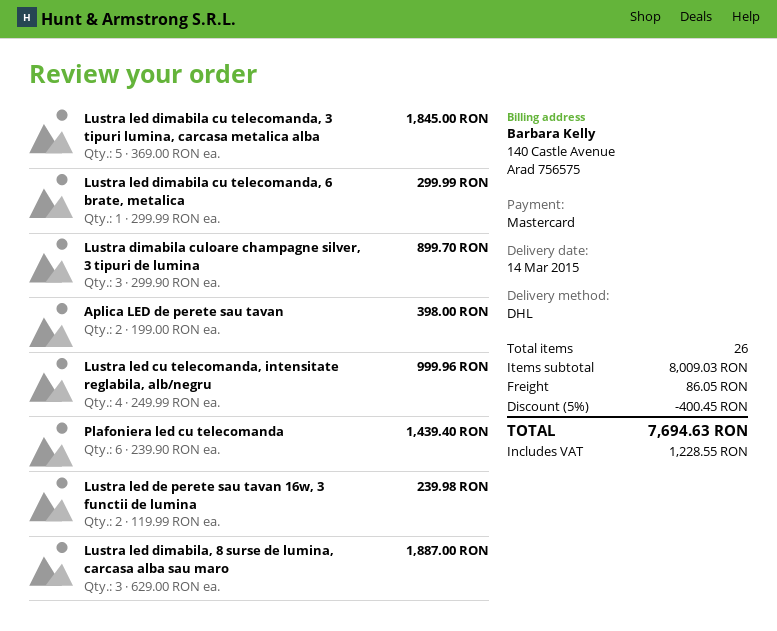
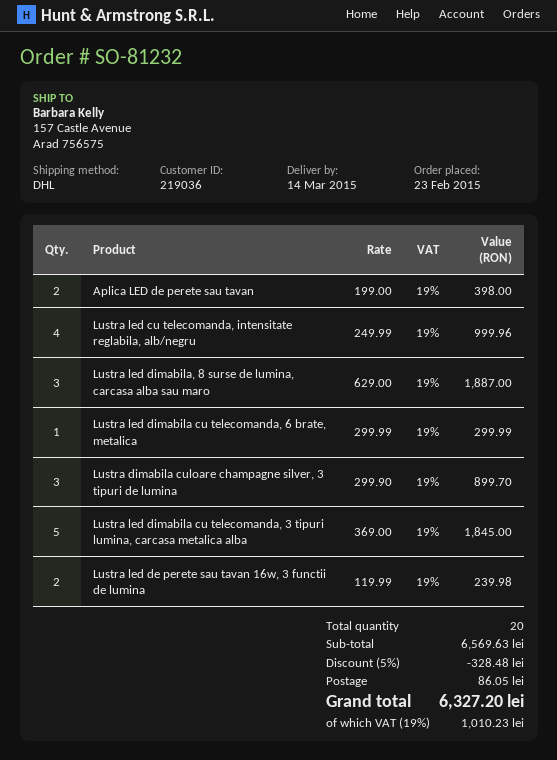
Plafoniera led cu telecomanda: 6 x 239.90 = 1439.40 -> none
total quantity: 26 -> 20
subtotal: 8009.03 -> 6569.63
discount: 5% = 400.45 -> 5% = 328.48
tax: 1228.55 -> 1010.23
total: 7694.63 -> 6327.20

